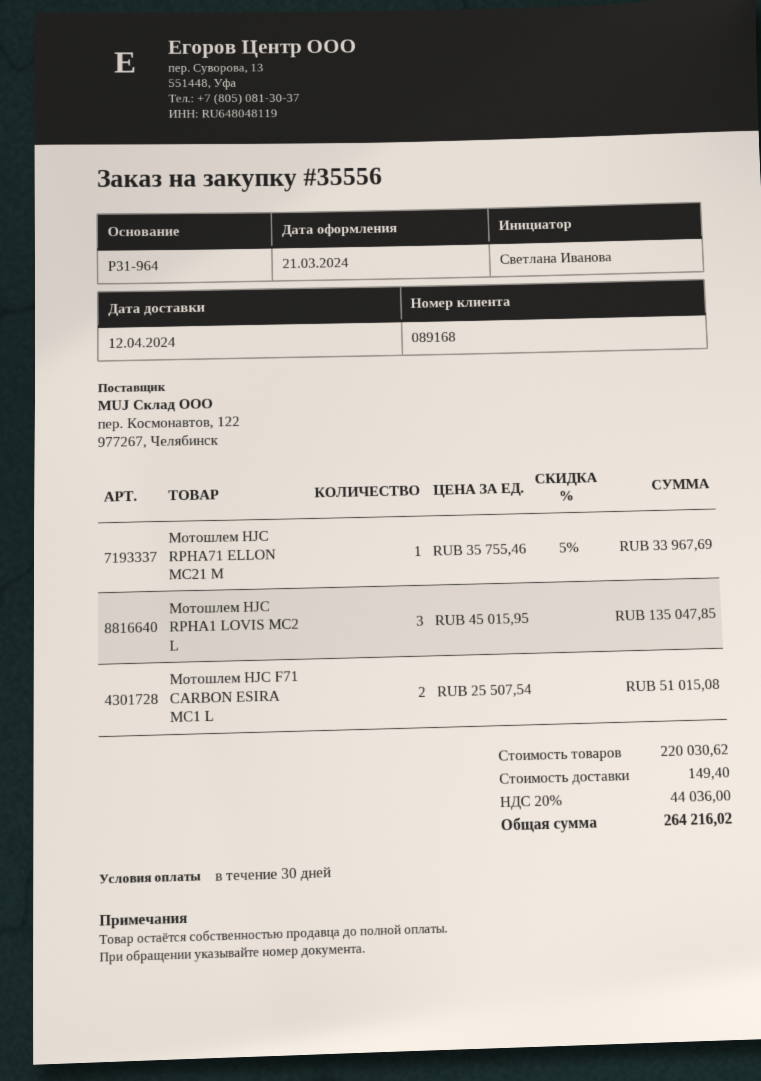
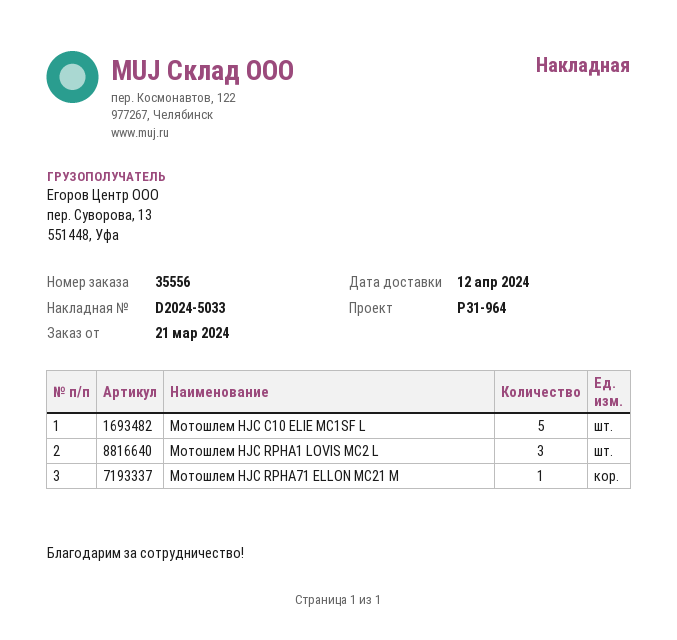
Мотошлем HJC F71 CARBON ESIRA MC1 L: 2 -> none
Мотошлем HJC C10 ELIE MC1SF L: none -> 5

